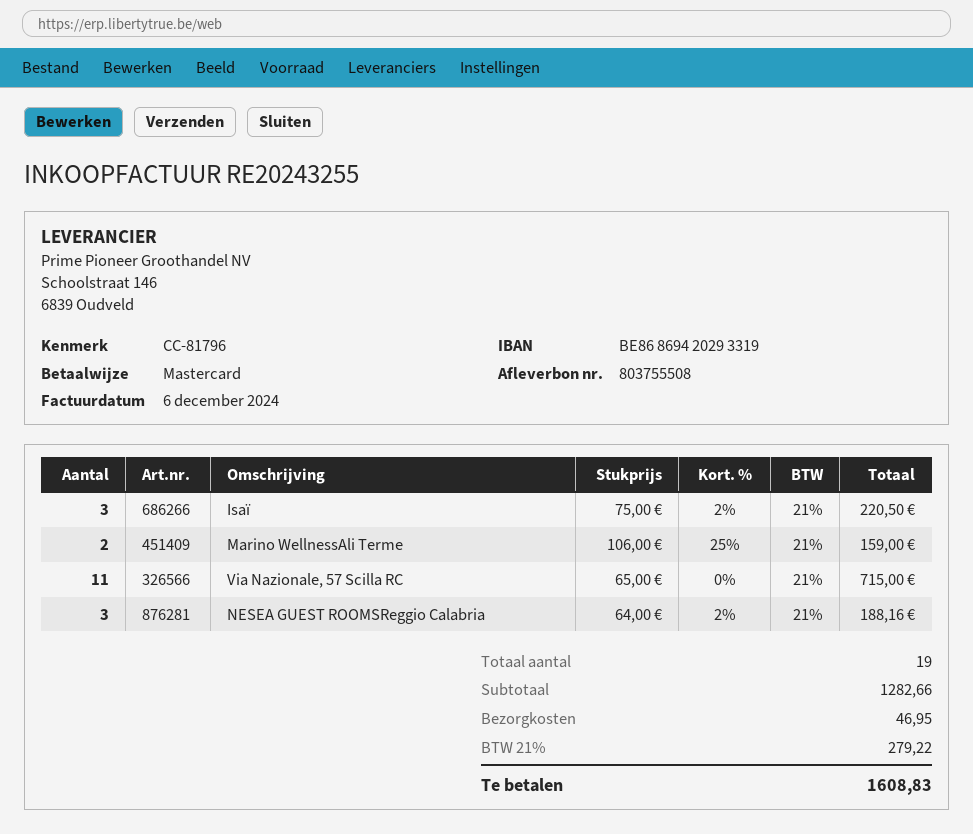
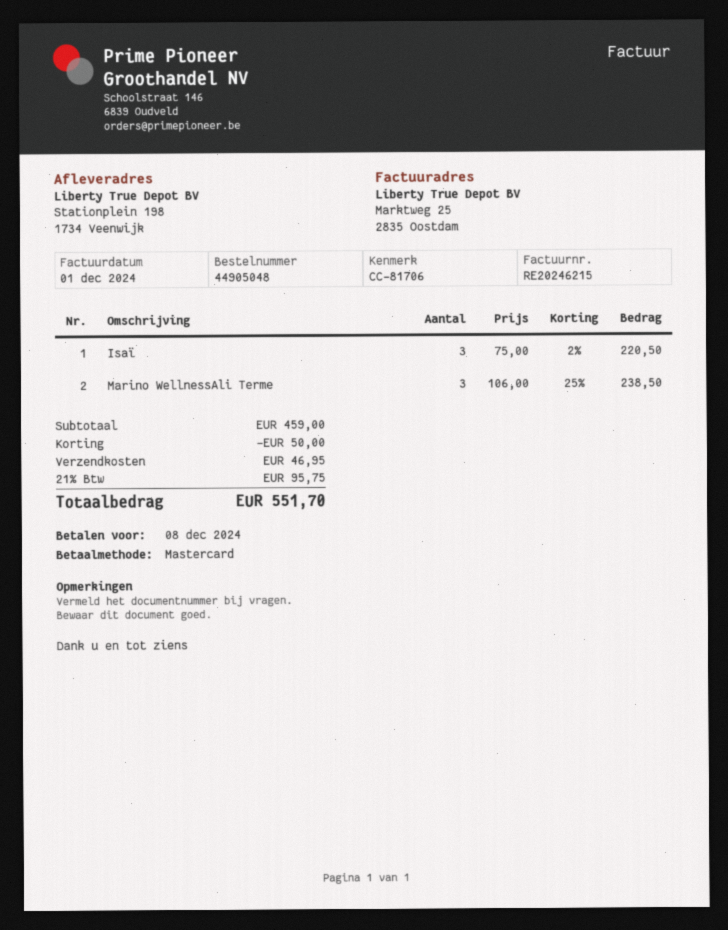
invoice number: RE20243255 -> RE20246215
invoice date: 2024-12-06 -> 2024-12-01
reference: CC-81796 -> CC-81706
Marino WellnessAli Terme: 2 x 106.00 - 25% = 159.00 -> 3 x 106.00 - 25% = 238.50
Via Nazionale, 57 Scilla RC: 11 x 65.00 = 715.00 -> none
NESEA GUEST ROOMSReggio Calabria: 3 x 64.00 - 2% = 188.16 -> none
subtotal: 1282.66 -> 459.00
discount: none -> 50.00
tax: 21% = 279.22 -> 21% = 95.75
total: 1608.83 -> 551.70

